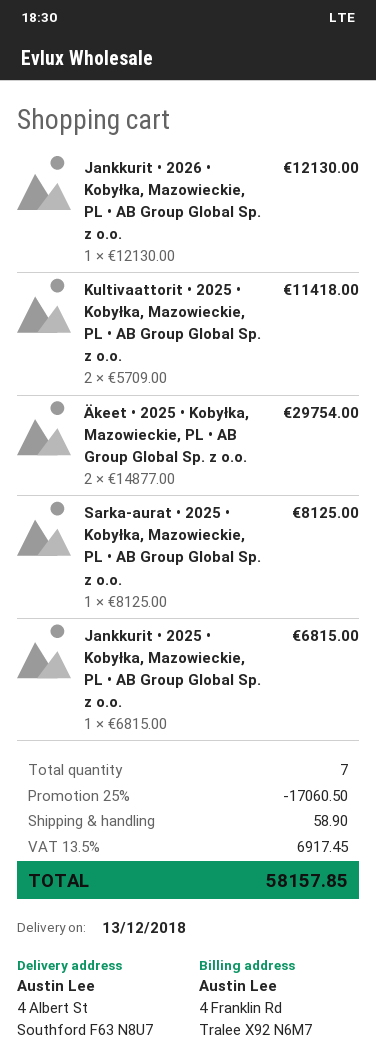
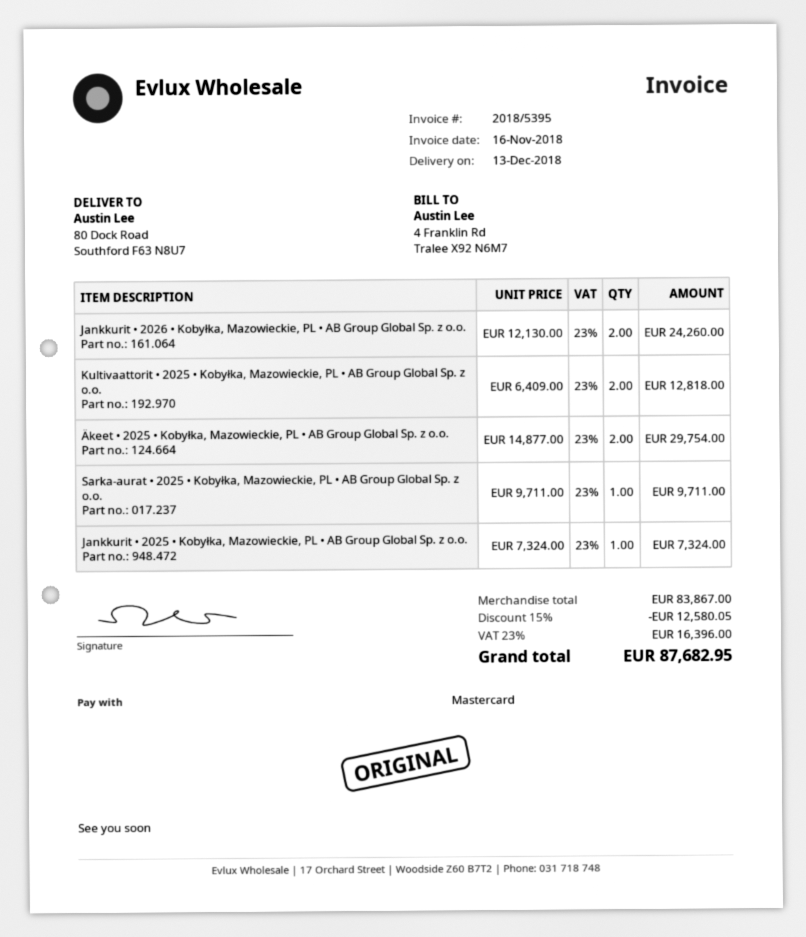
ship to: 4 Albert St, Southford F63 N8U7 -> 80 Dock Road, Southford F63 N8U7
Jankkurit • 2026 • Kobyłka, Mazowieckie, PL • AB Group Global Sp. z o.o.: 1 x 12130.00 = 12130.00 -> 2 x 12130.00 = 24260.00
Kultivaattorit • 2025 • Kobyłka, Mazowieckie, PL • AB Group Global Sp. z o.o.: 2 x 5709.00 = 11418.00 -> 2 x 6409.00 = 12818.00
Sarka-aurat • 2025 • Kobyłka, Mazowieckie, PL • AB Group Global Sp. z o.o.: 1 x 8125.00 = 8125.00 -> 1 x 9711.00 = 9711.00
Jankkurit • 2025 • Kobyłka, Mazowieckie, PL • AB Group Global Sp. z o.o.: 1 x 6815.00 = 6815.00 -> 1 x 7324.00 = 7324.00
discount: 25% = 17060.50 -> 15% = 12580.05
shipping: 58.90 -> none
tax: 13.5% = 6917.45 -> 23% = 16396.00
total: 58157.85 -> 87682.95

